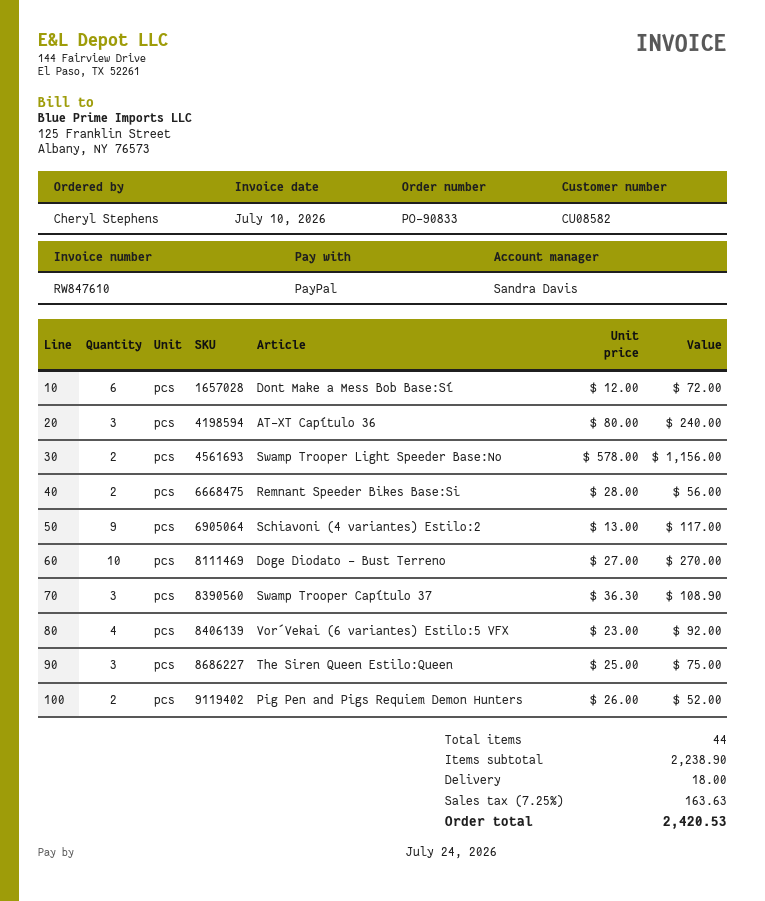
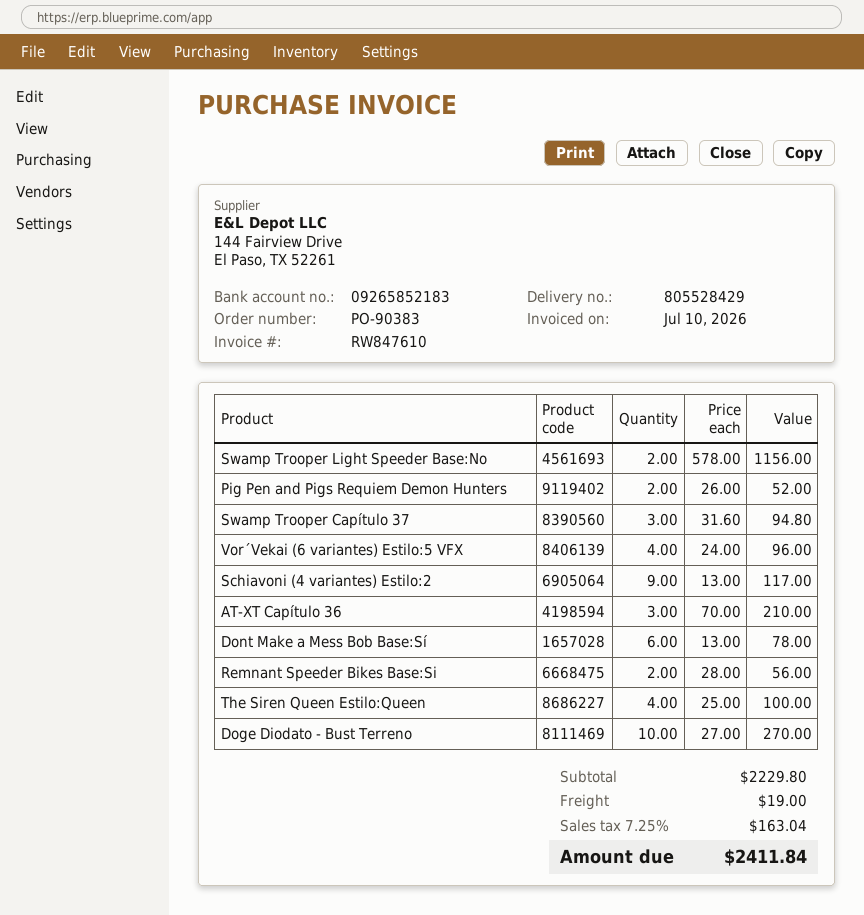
order number: PO-90833 -> PO-90383
Dont Make a Mess Bob Base:Sí: 6 x 12.00 = 72.00 -> 6 x 13.00 = 78.00
AT-XT Capítulo 36: 3 x 80.00 = 240.00 -> 3 x 70.00 = 210.00
Swamp Trooper Capítulo 37: 3 x 36.30 = 108.90 -> 3 x 31.60 = 94.80
Vor´Vekai (6 variantes) Estilo:5 VFX: 4 x 23.00 = 92.00 -> 4 x 24.00 = 96.00
The Siren Queen Estilo:Queen: 3 x 25.00 = 75.00 -> 4 x 25.00 = 100.00
subtotal: 2238.90 -> 2229.80
shipping: 18.00 -> 19.00
tax: 7.25% = 163.63 -> 7.25% = 163.04
total: 2420.53 -> 2411.84

